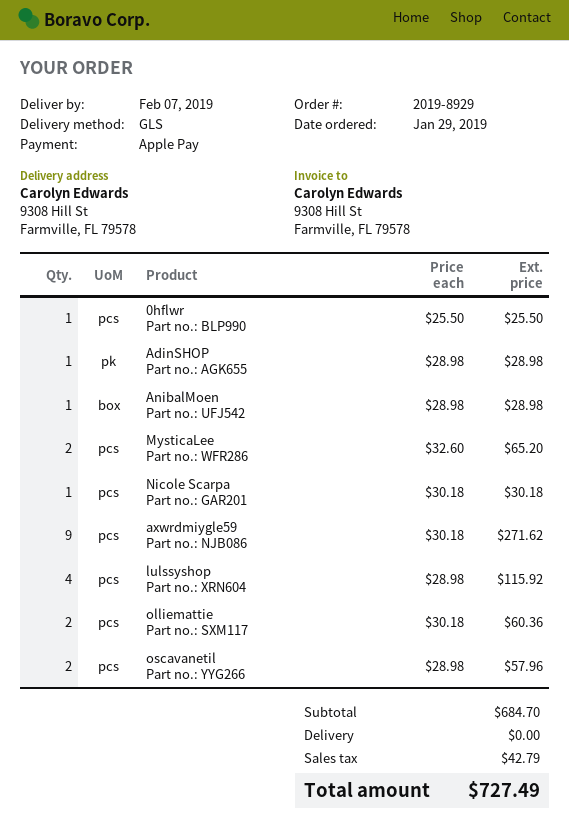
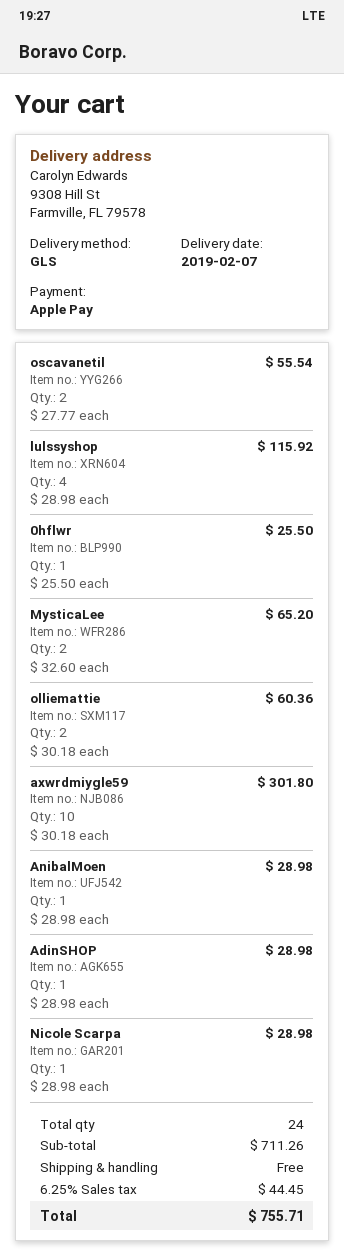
Nicole Scarpa: 1 x 30.18 = 30.18 -> 1 x 28.98 = 28.98
axwrdmiygle59: 9 x 30.18 = 271.62 -> 10 x 30.18 = 301.80
oscavanetil: 2 x 28.98 = 57.96 -> 2 x 27.77 = 55.54
subtotal: 684.70 -> 711.26
tax: 42.79 -> 44.45
total: 727.49 -> 755.71

